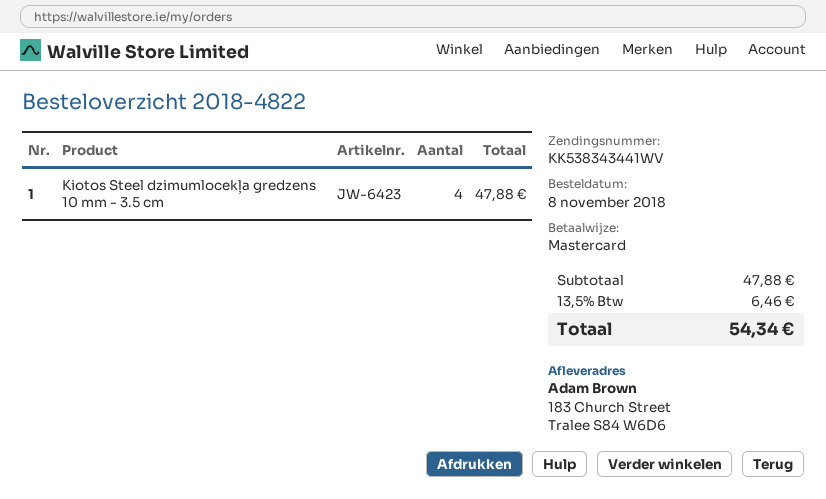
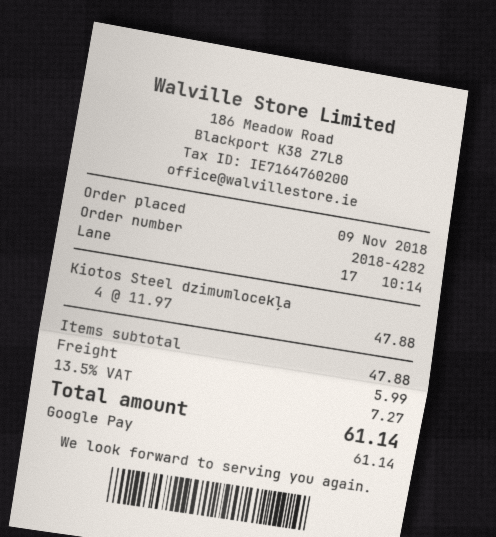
order number: 2018-4822 -> 2018-4282
order date: 2018-11-08 -> 2018-11-09
payment method: Mastercard -> Google Pay
shipping: none -> 5.99
tax: 13.5% = 6.46 -> 13.5% = 7.27
total: 54.34 -> 61.14

